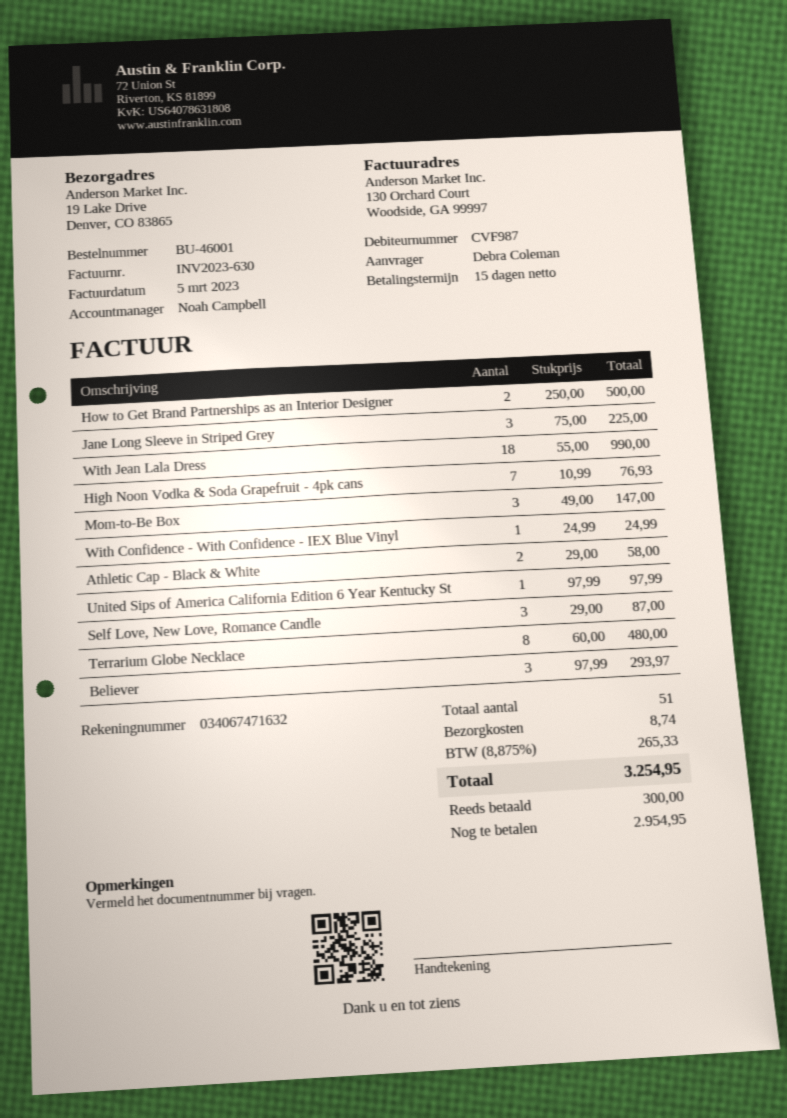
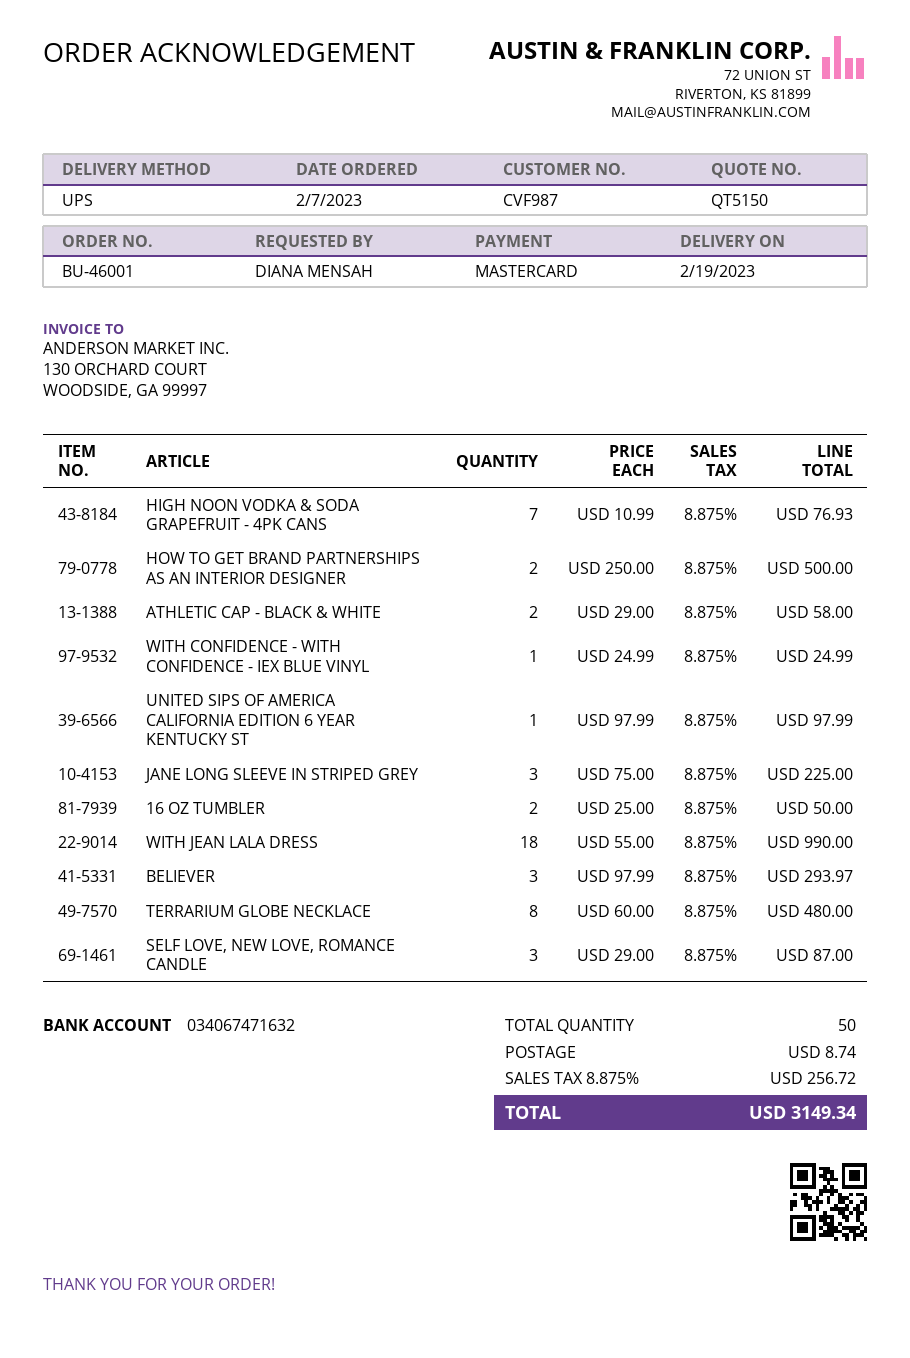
ordered by: Debra Coleman -> DIANA MENSAH
Mom-to-Be Box: 3 x 49.00 = 147.00 -> none
16 OZ TUMBLER: none -> 2 x 25.00 = 50.00
total quantity: 51 -> 50
tax: 8.875% = 265.33 -> 8.875% = 256.72
total: 3254.95 -> 3149.34

